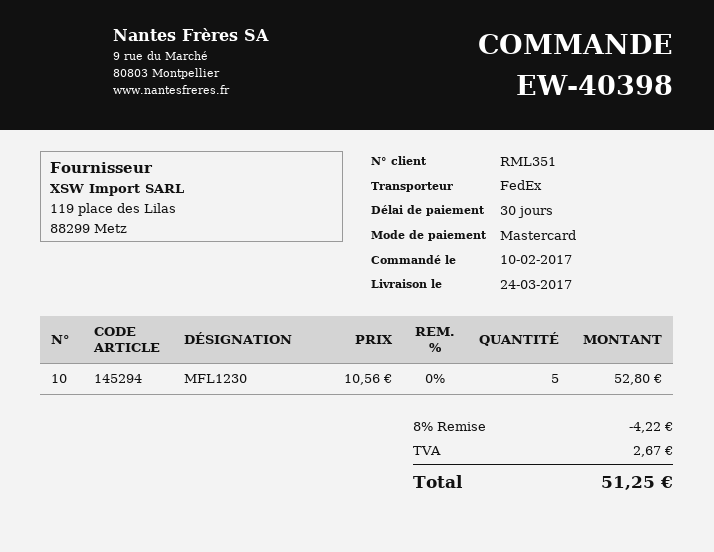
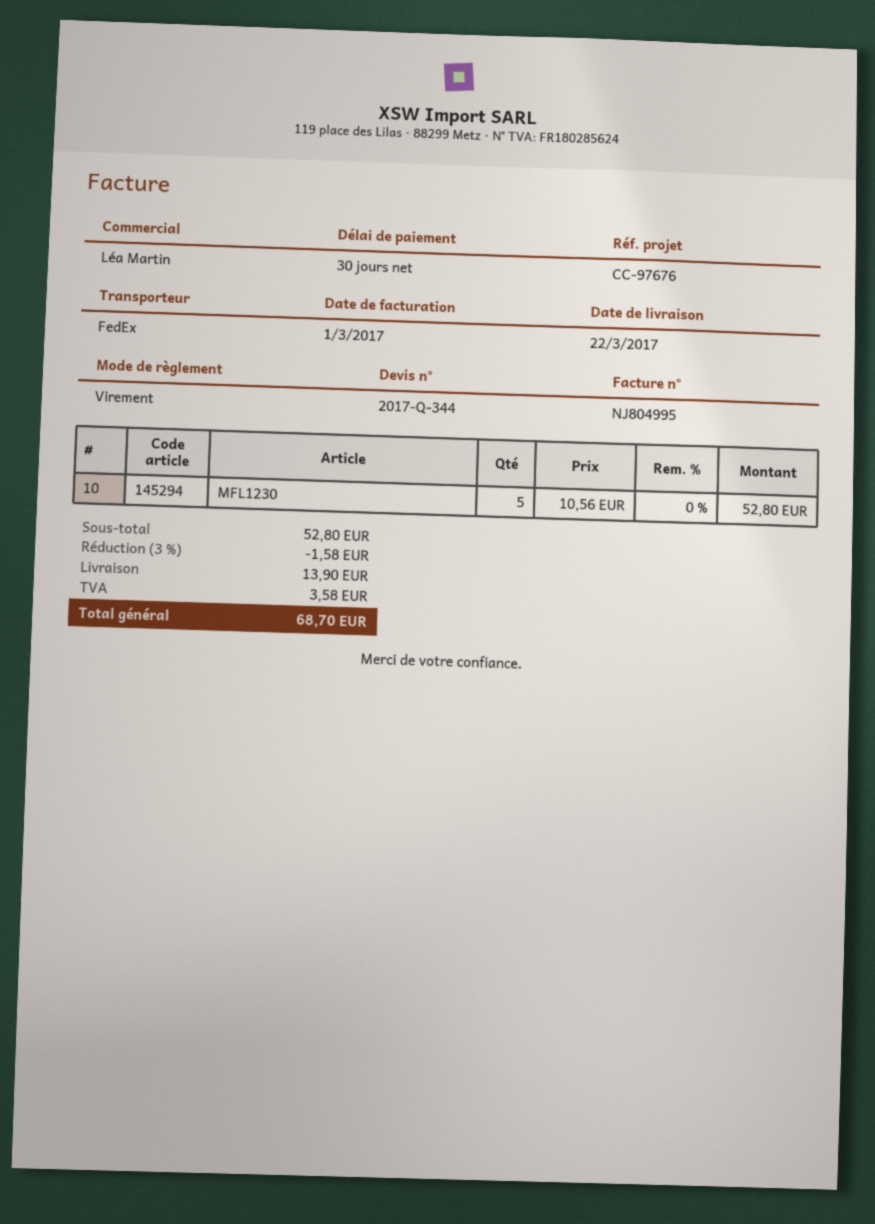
delivery date: 2017-03-24 -> 2017-03-22
payment method: Mastercard -> bank transfer
discount: 8% = 4.22 -> 3% = 1.58
shipping: none -> 13.90
tax: 2.67 -> 3.58
total: 51.25 -> 68.70

